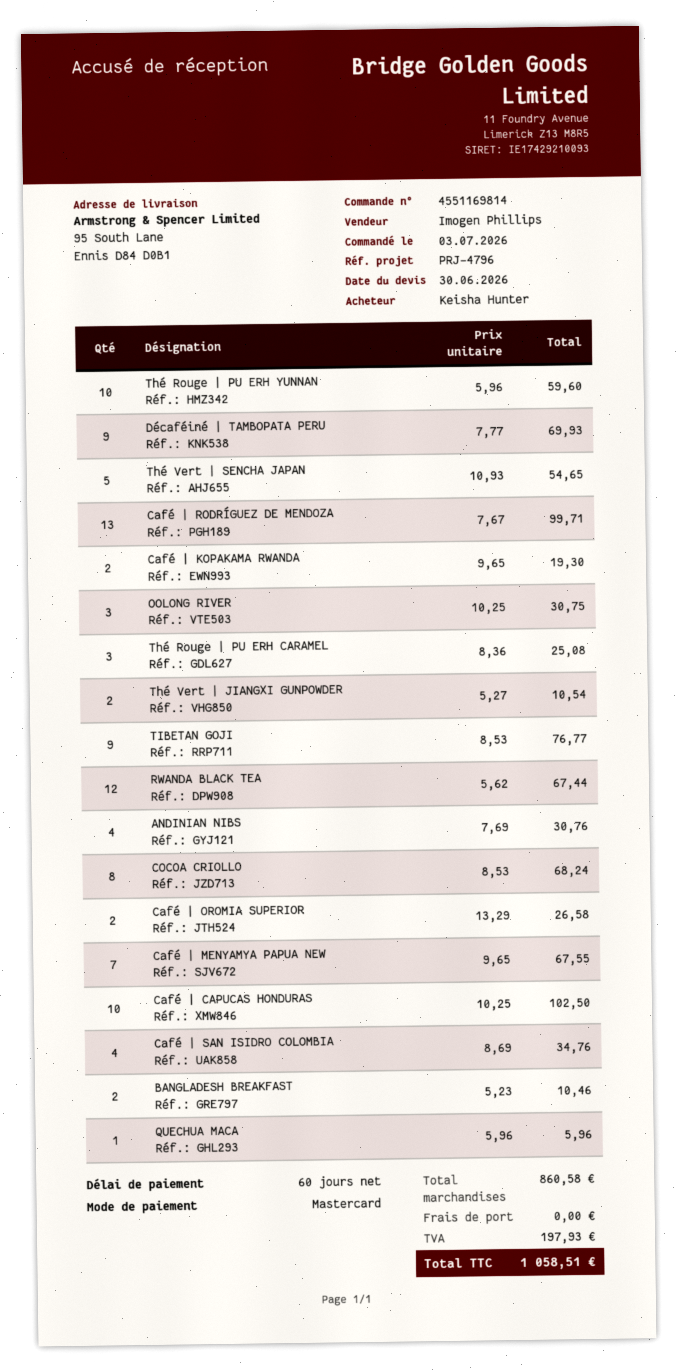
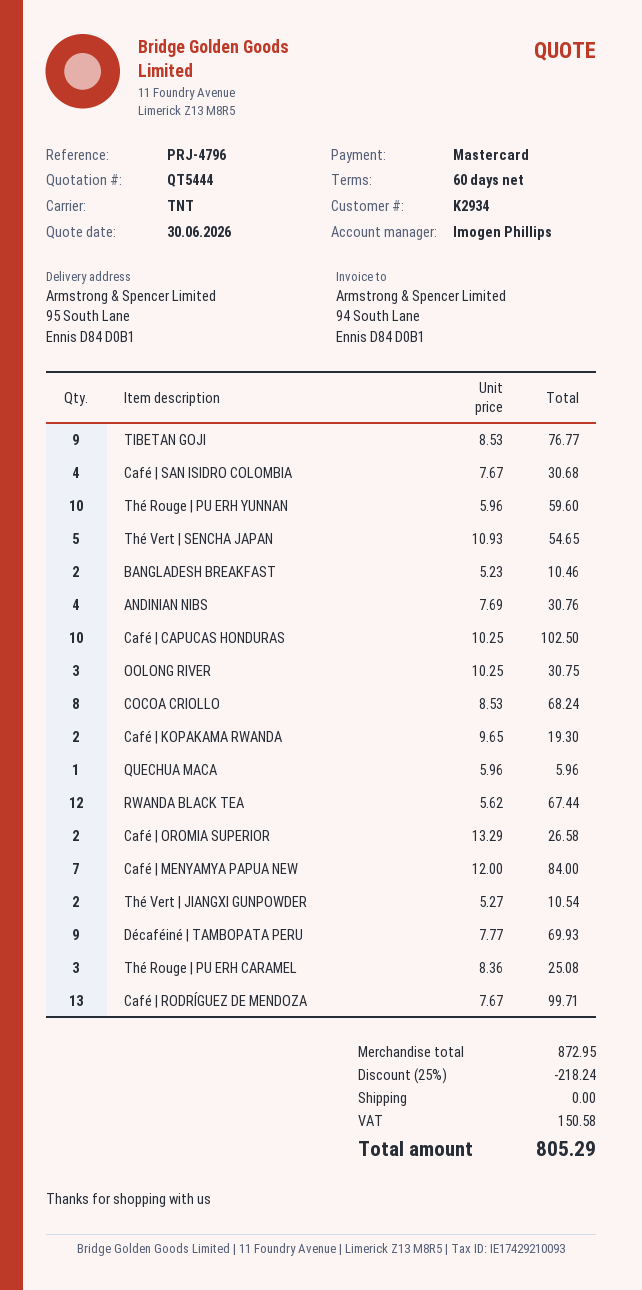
Café | MENYAMYA PAPUA NEW: 7 x 9.65 = 67.55 -> 7 x 12.00 = 84.00
Café | SAN ISIDRO COLOMBIA: 4 x 8.69 = 34.76 -> 4 x 7.67 = 30.68
subtotal: 860.58 -> 872.95
discount: none -> 25% = 218.24
tax: 197.93 -> 150.58
total: 1058.51 -> 805.29

